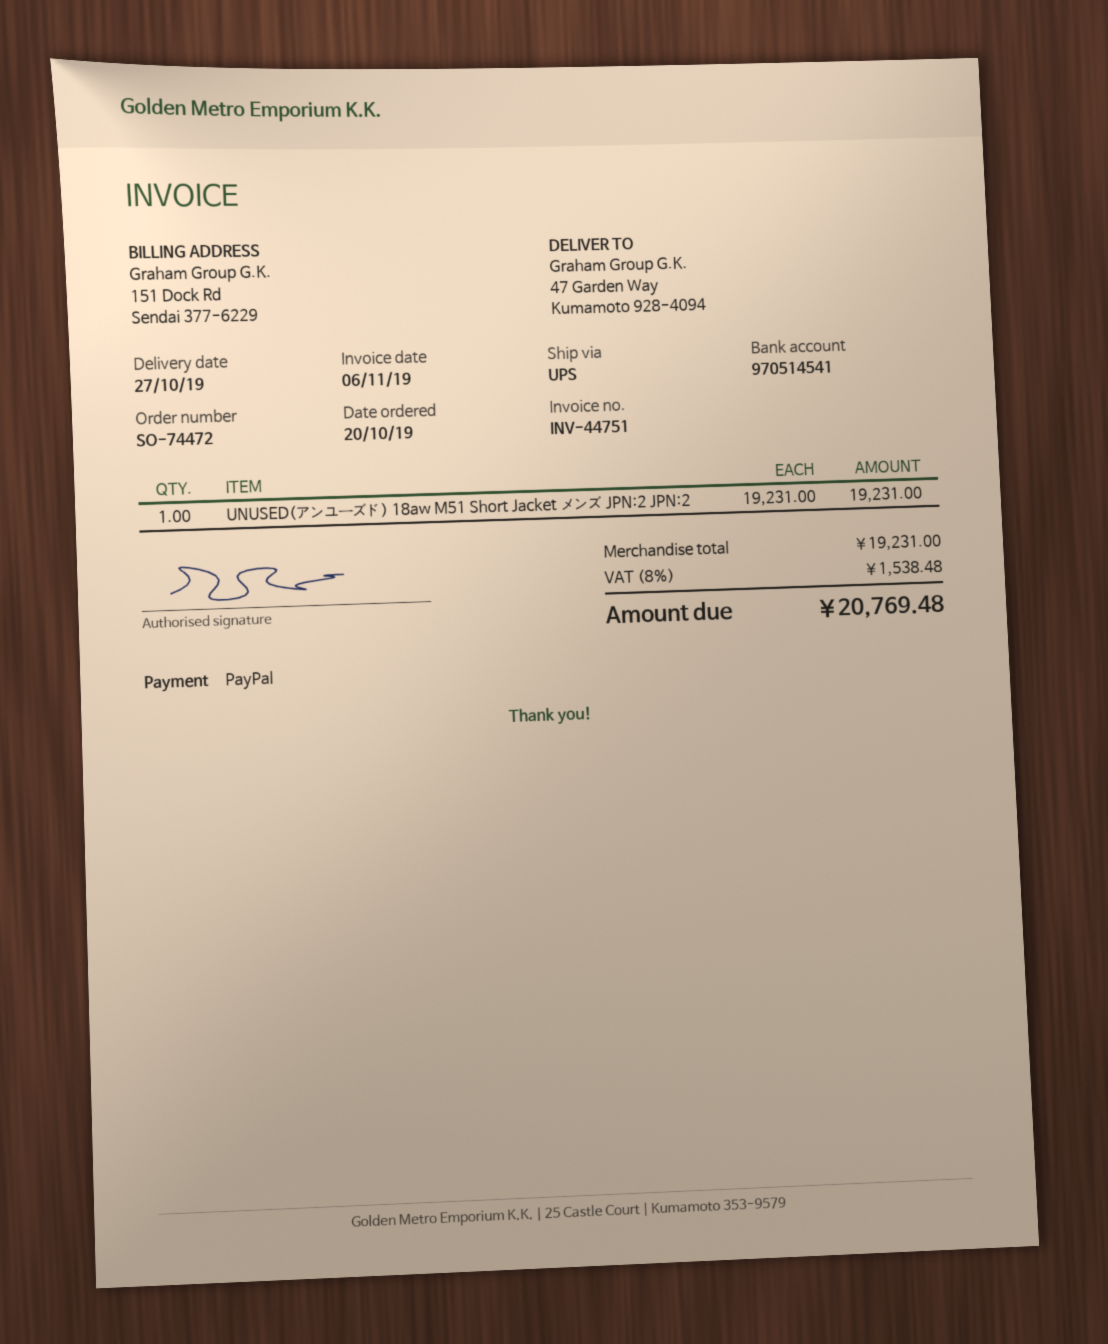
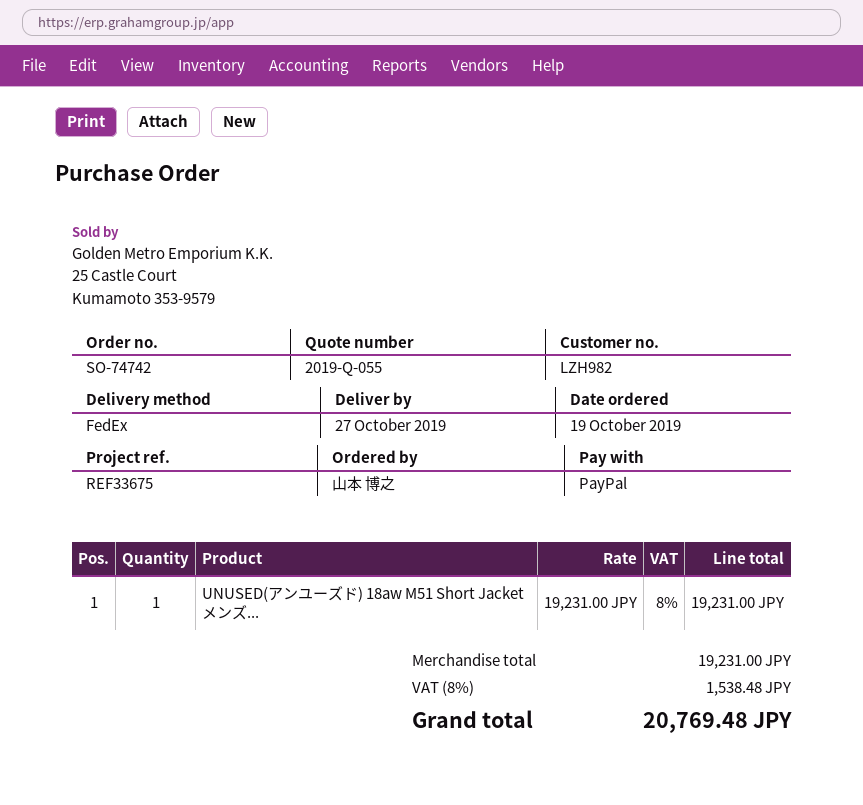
order number: SO-74472 -> SO-74742
order date: 2019-10-20 -> 2019-10-19
shipping method: UPS -> FedEx

